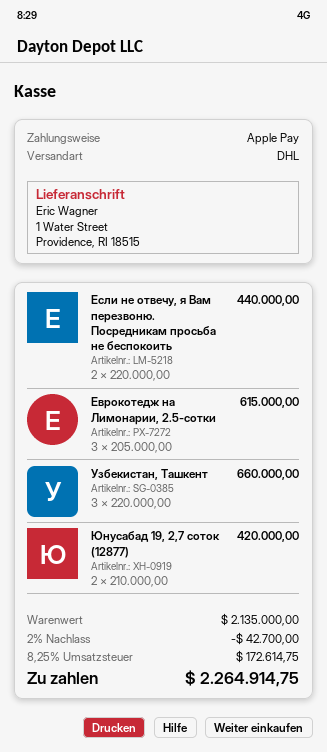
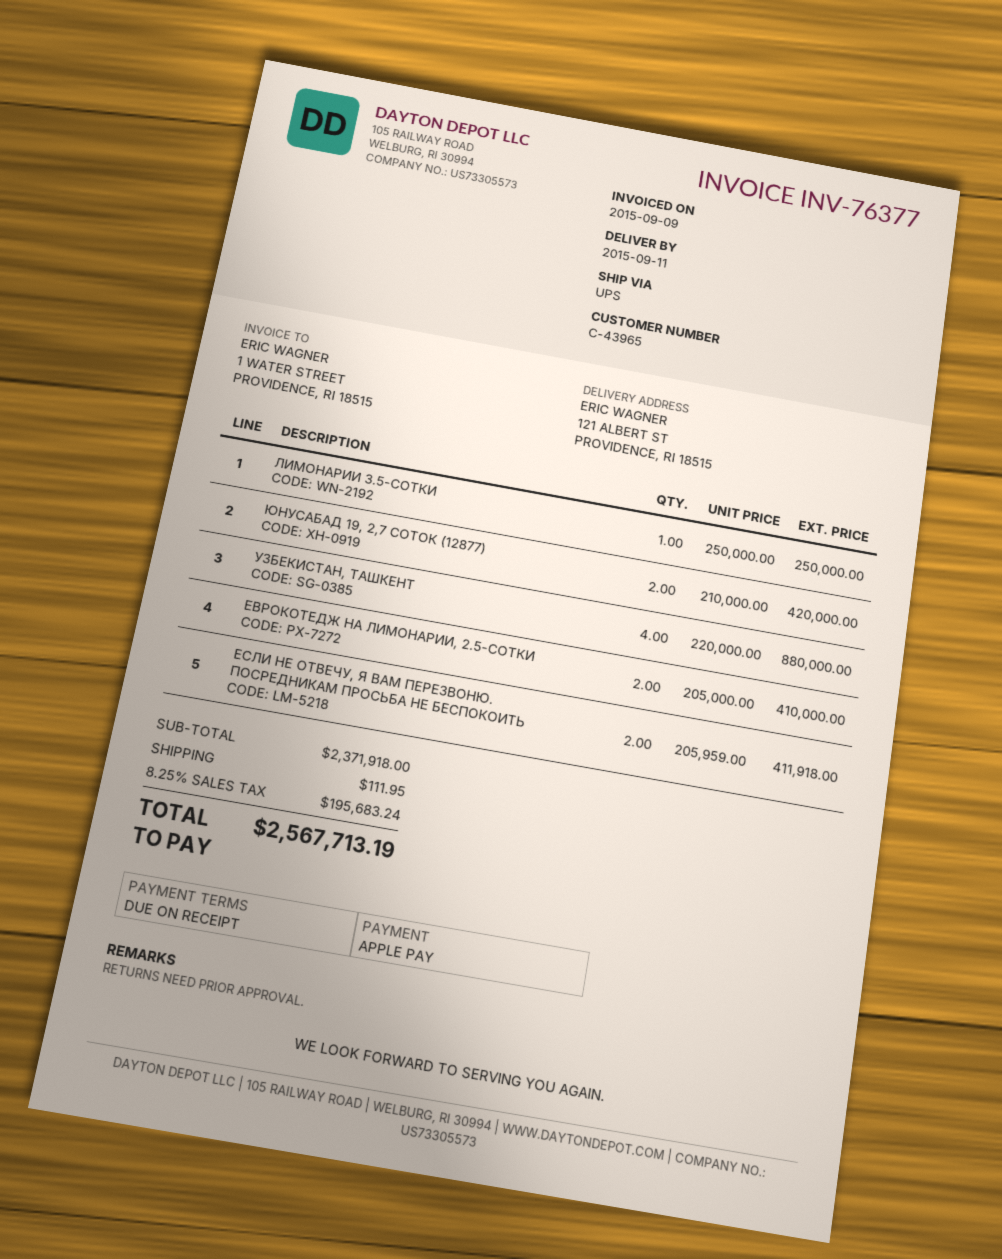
shipping method: DHL -> UPS
ship to: 1 Water Street, Providence, RI 18515 -> 121 ALBERT ST, PROVIDENCE, RI 18515
Если не отвечу, я Вам перезвоню. Посредникам просьба не беспокоить: 2 x 220000.00 = 440000.00 -> 2 x 205959.00 = 411918.00
Еврокотедж на Лимонарии, 2.5-сотки: 3 x 205000.00 = 615000.00 -> 2 x 205000.00 = 410000.00
Узбекистан, Ташкент: 3 x 220000.00 = 660000.00 -> 4 x 220000.00 = 880000.00
ЛИМОНАРИИ 3.5-СОТКИ: none -> 1 x 250000.00 = 250000.00
subtotal: 2135000.00 -> 2371918.00
discount: 2% = 42700.00 -> none
shipping: none -> 111.95
tax: 8.25% = 172614.75 -> 8.25% = 195683.24
total: 2264914.75 -> 2567713.19

